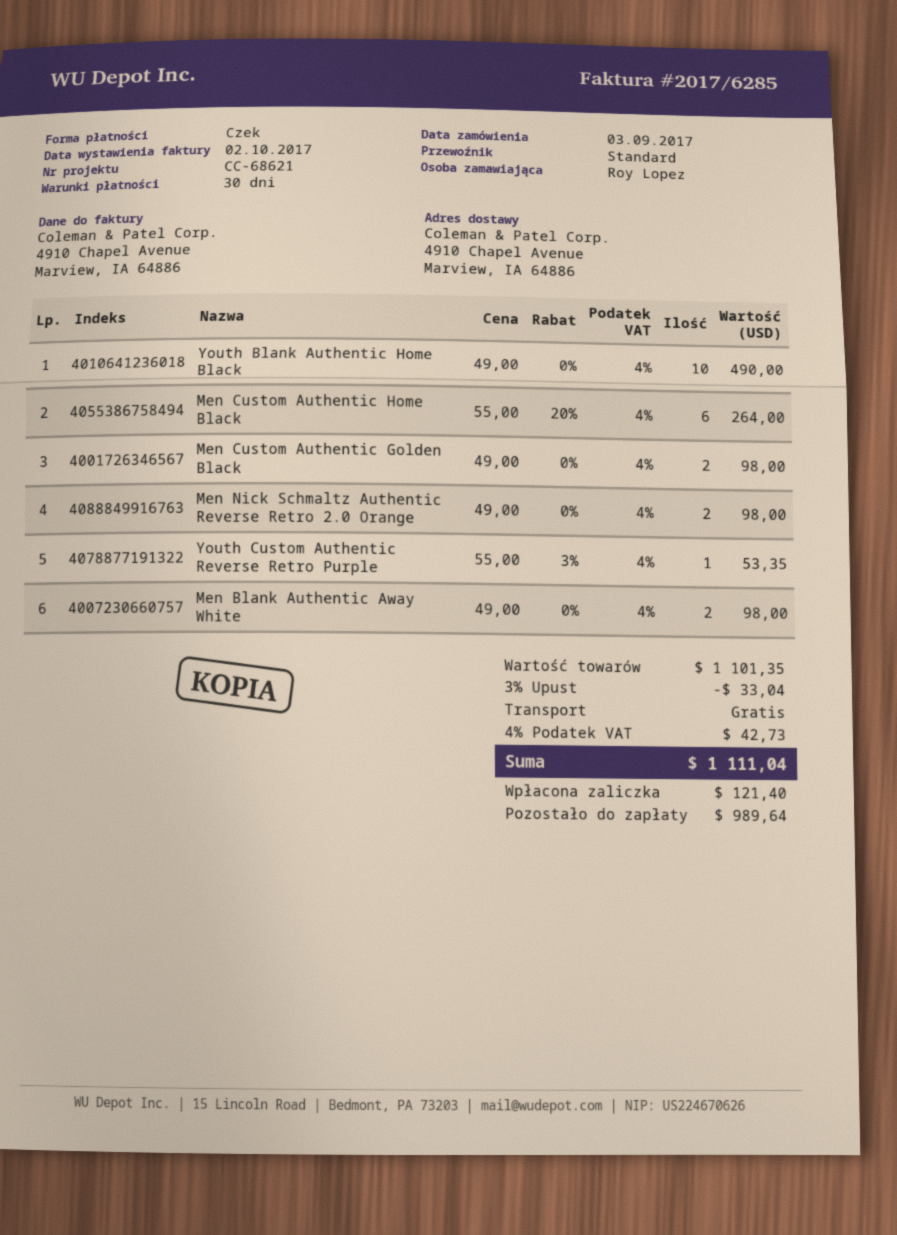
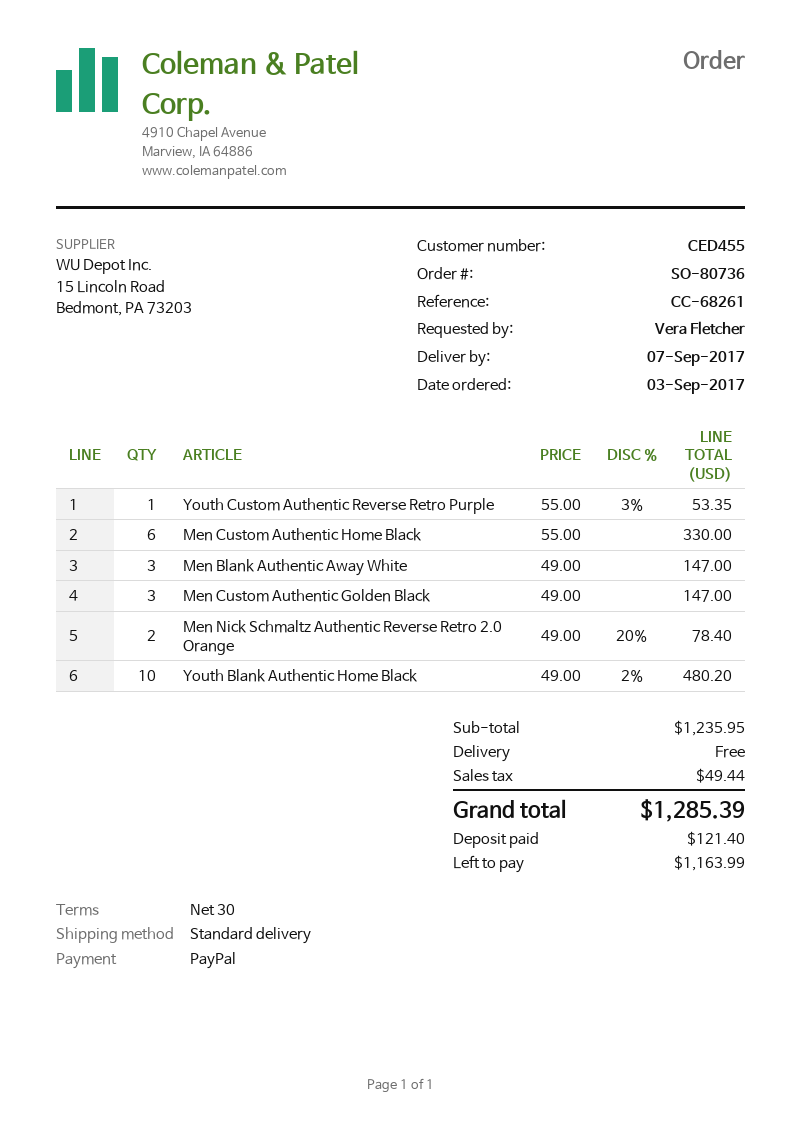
reference: CC-68621 -> CC-68261
ordered by: Roy Lopez -> Vera Fletcher
payment method: cheque -> PayPal
Youth Blank Authentic Home Black: 10 x 49.00 = 490.00 -> 10 x 49.00 - 2% = 480.20
Men Custom Authentic Home Black: 6 x 55.00 - 20% = 264.00 -> 6 x 55.00 = 330.00
Men Custom Authentic Golden Black: 2 x 49.00 = 98.00 -> 3 x 49.00 = 147.00
Men Nick Schmaltz Authentic Reverse Retro 2.0 Orange: 2 x 49.00 = 98.00 -> 2 x 49.00 - 20% = 78.40
Men Blank Authentic Away White: 2 x 49.00 = 98.00 -> 3 x 49.00 = 147.00
subtotal: 1101.35 -> 1235.95
discount: 3% = 33.04 -> none
tax: 42.73 -> 49.44
total: 1111.04 -> 1285.39
balance: 989.64 -> 1163.99

